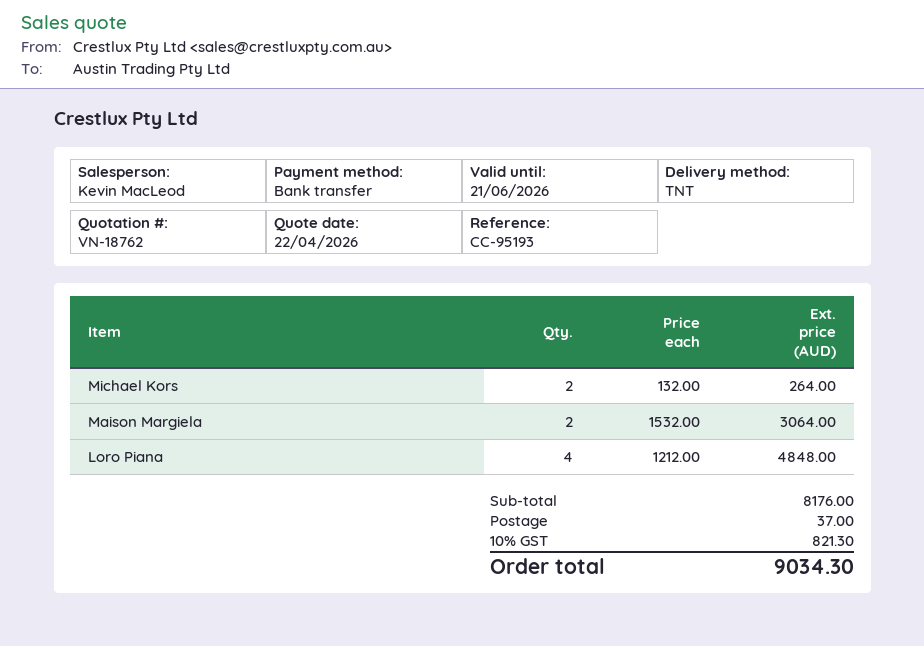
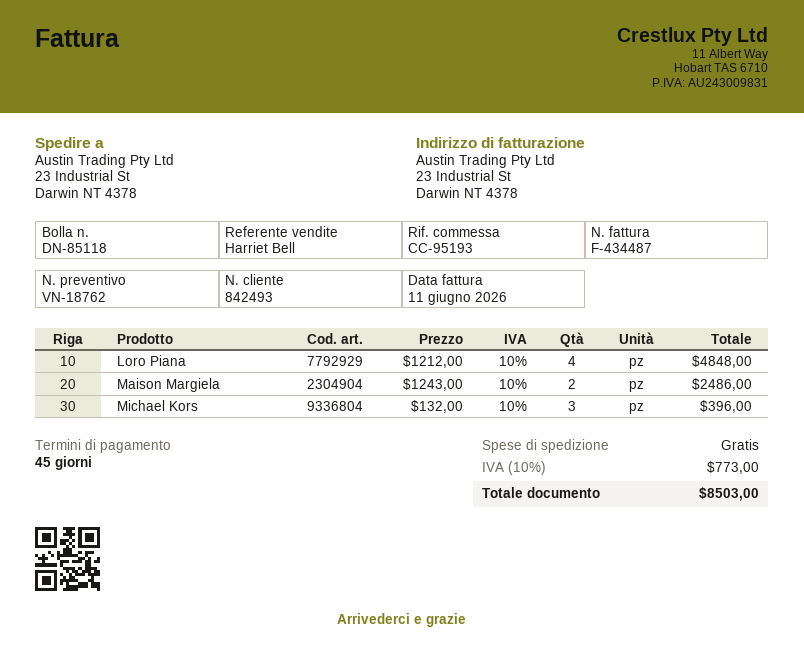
sales rep: Kevin MacLeod -> Harriet Bell
Michael Kors: 2 x 132.00 = 264.00 -> 3 x 132.00 = 396.00
Maison Margiela: 2 x 1532.00 = 3064.00 -> 2 x 1243.00 = 2486.00
shipping: 37.00 -> 0.00
tax: 10% = 821.30 -> 10% = 773.00
total: 9034.30 -> 8503.00

